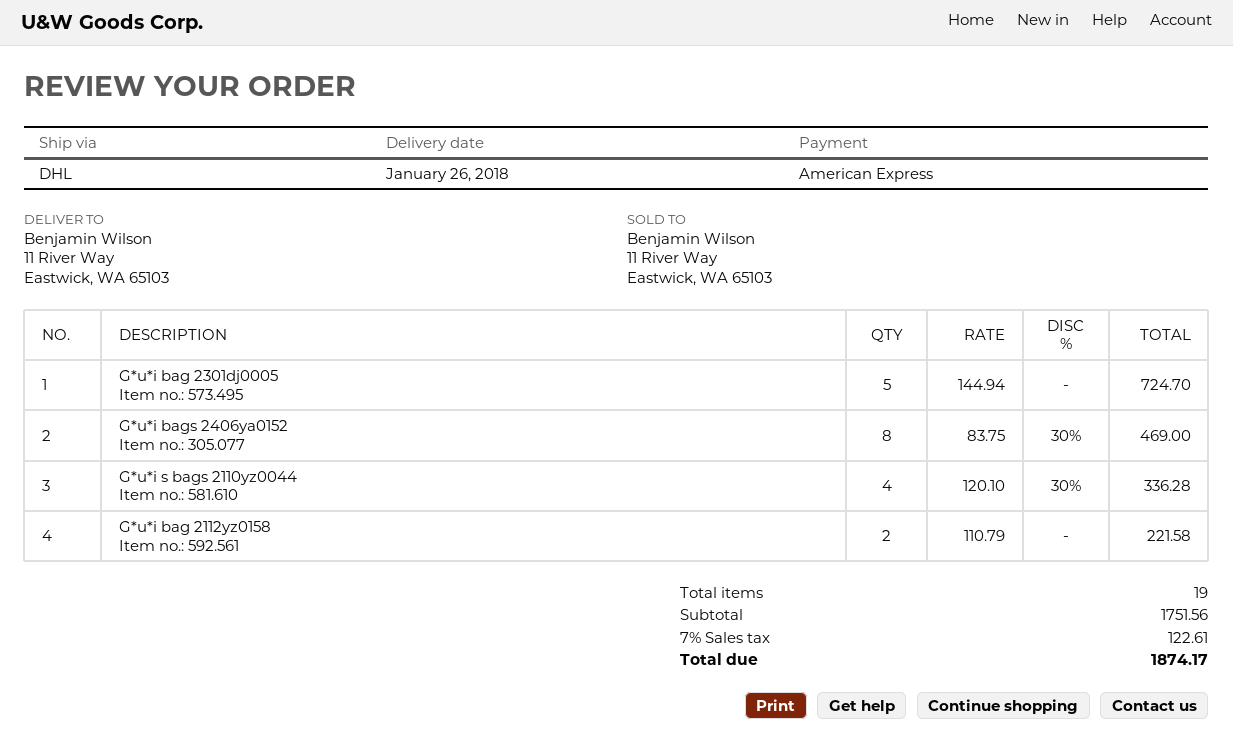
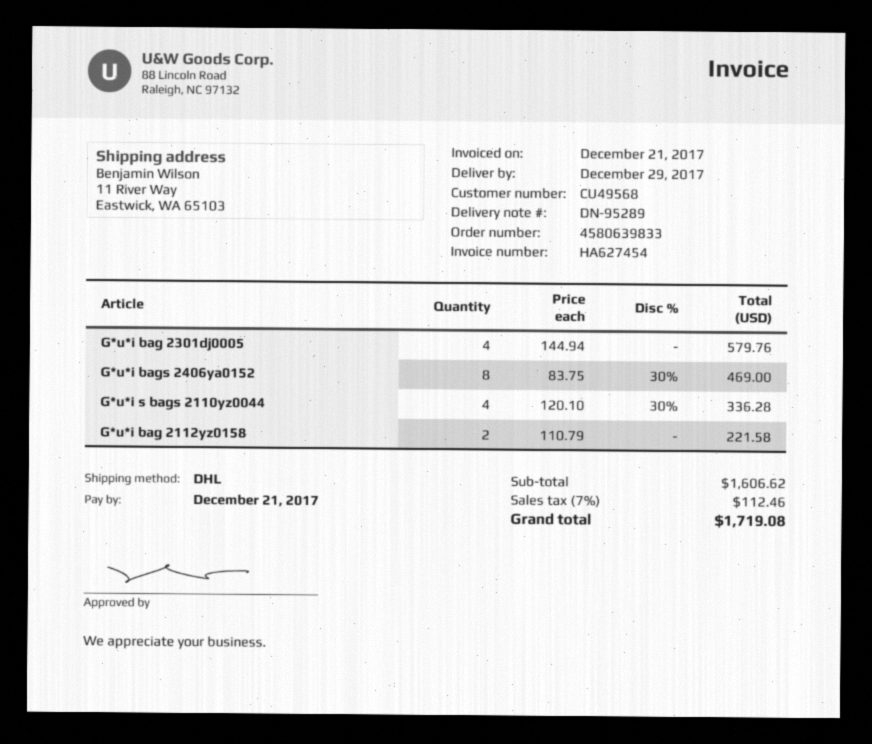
delivery date: 2018-01-26 -> 2017-12-29
G*u*i bag 2301dj0005: 5 x 144.94 = 724.70 -> 4 x 144.94 = 579.76
subtotal: 1751.56 -> 1606.62
tax: 7% = 122.61 -> 7% = 112.46
total: 1874.17 -> 1719.08

